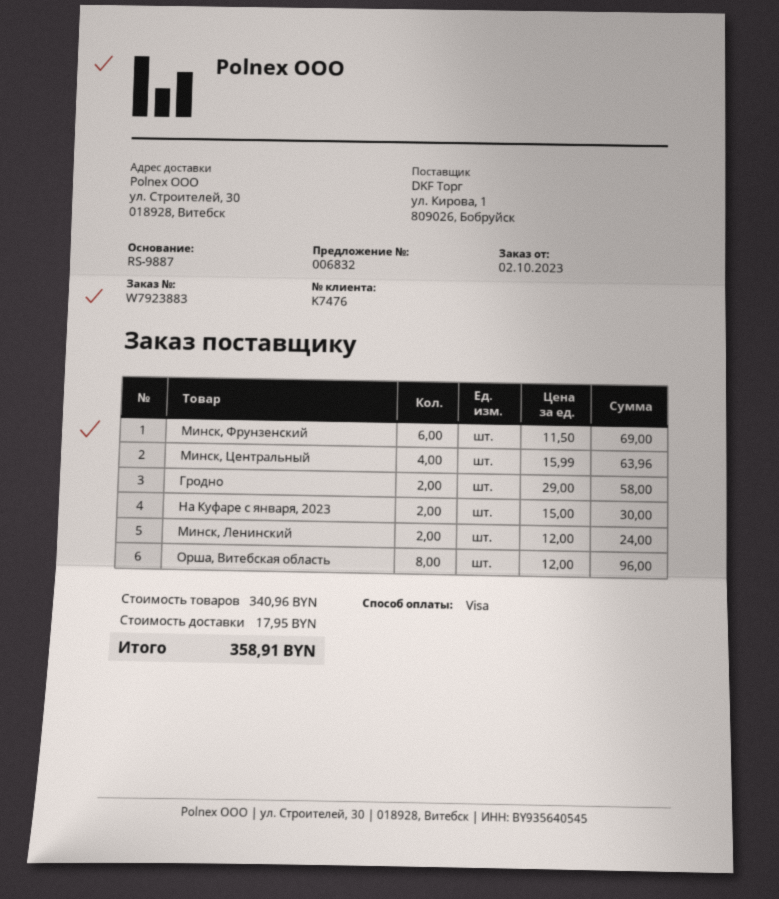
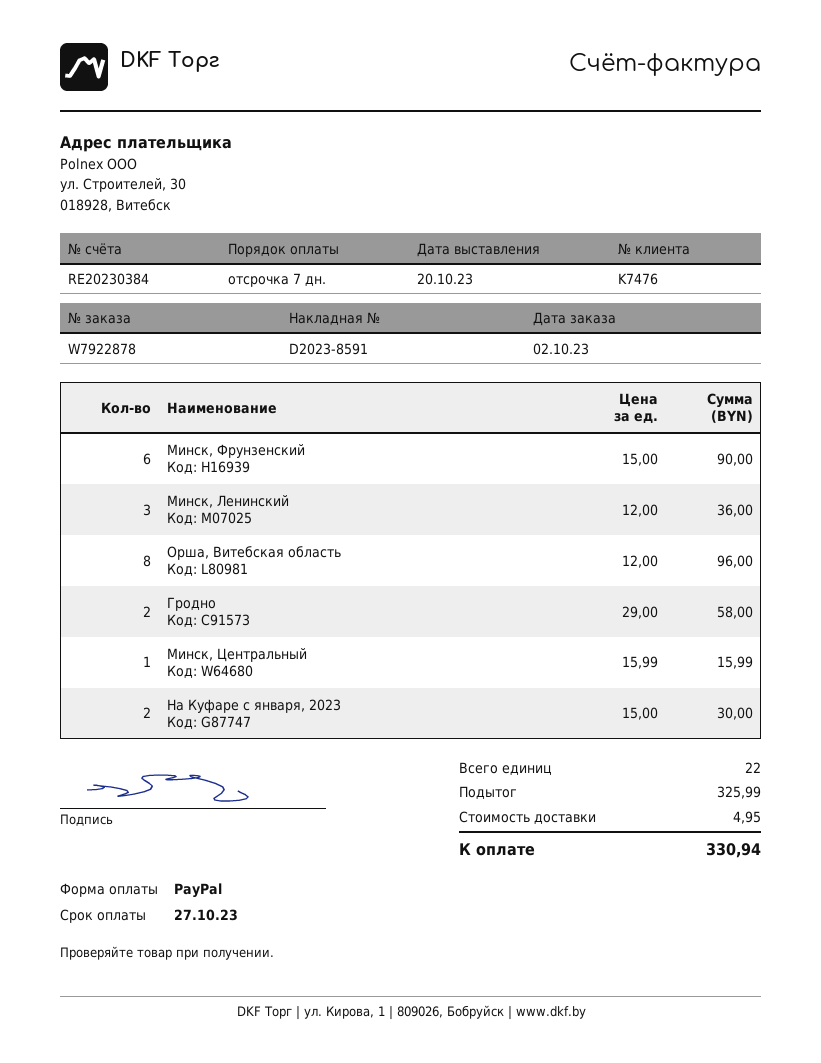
order number: W7923883 -> W7922878
payment method: Visa -> PayPal
Минск, Фрунзенский: 6 x 11.50 = 69.00 -> 6 x 15.00 = 90.00
Минск, Центральный: 4 x 15.99 = 63.96 -> 1 x 15.99 = 15.99
Минск, Ленинский: 2 x 12.00 = 24.00 -> 3 x 12.00 = 36.00
subtotal: 340.96 -> 325.99
shipping: 17.95 -> 4.95
total: 358.91 -> 330.94

